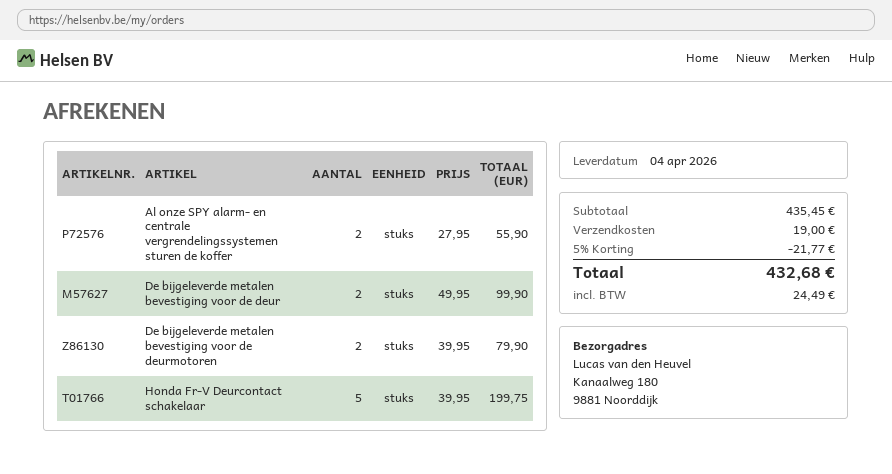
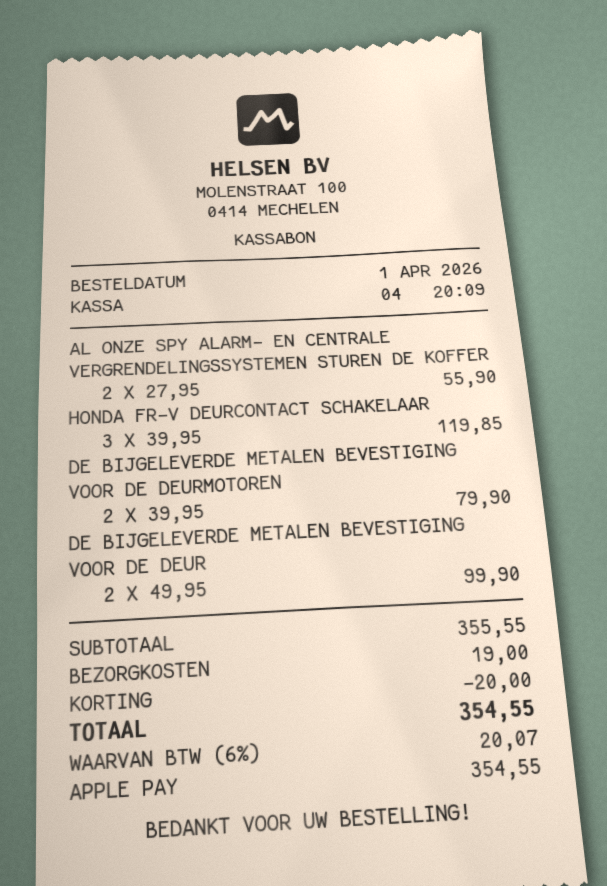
Honda Fr-V Deurcontact schakelaar: 5 x 39.95 = 199.75 -> 3 x 39.95 = 119.85
subtotal: 435.45 -> 355.55
discount: 21.77 -> 20.00
tax: 24.49 -> 20.07
total: 432.68 -> 354.55

